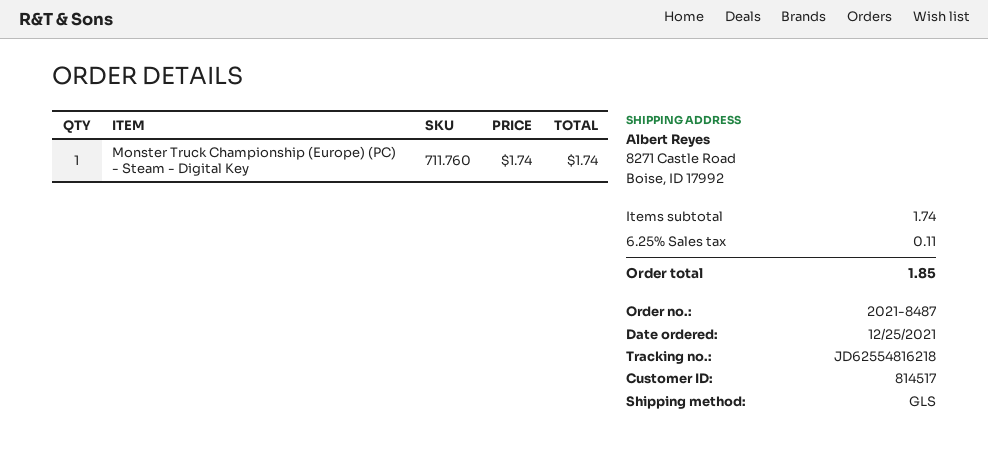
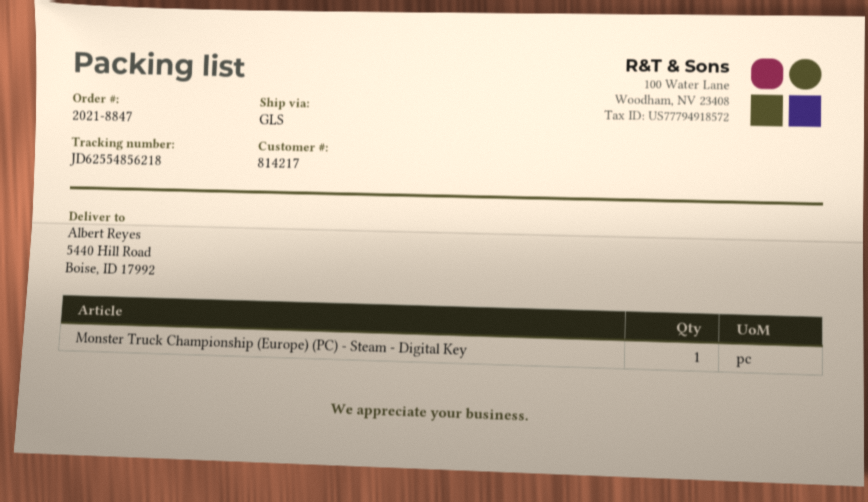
order number: 2021-8487 -> 2021-8847
customer number: 814517 -> 814217
tracking number: JD62554816218 -> JD62554856218
ship to: 8271 Castle Road, Boise, ID 17992 -> 5440 Hill Road, Boise, ID 17992

